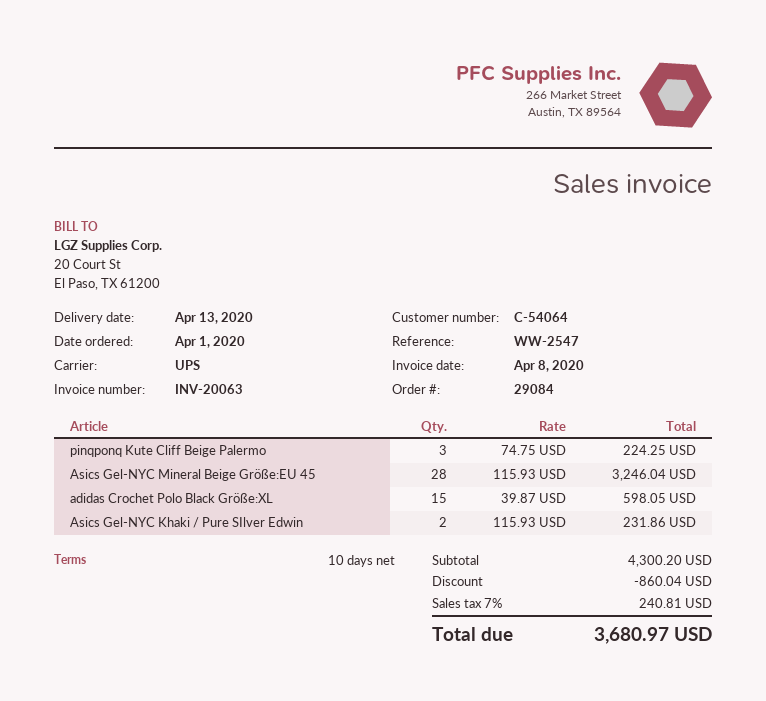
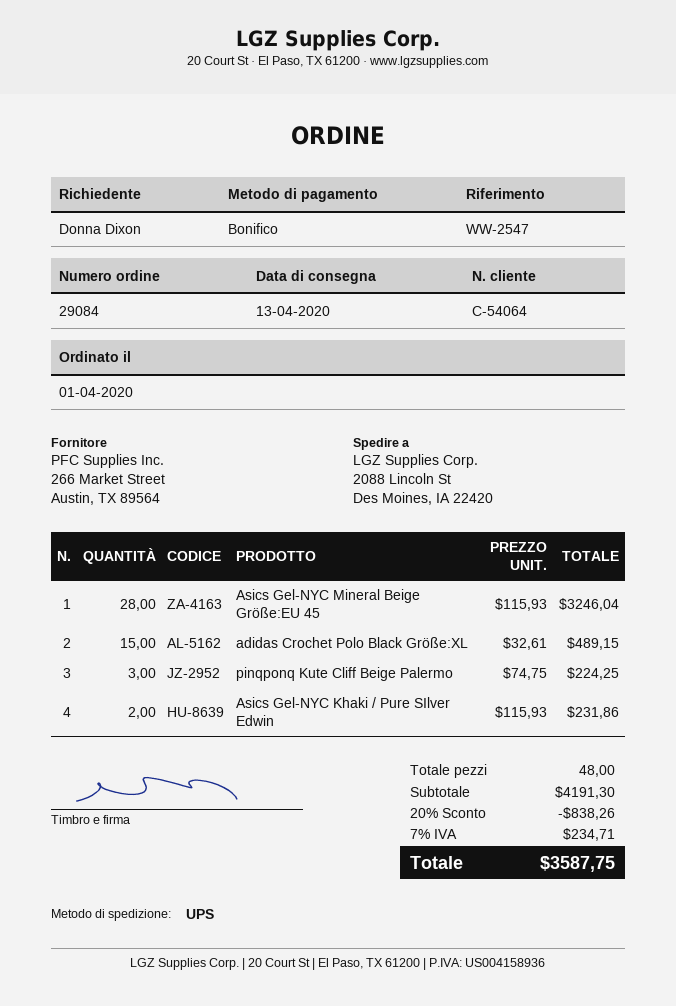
adidas Crochet Polo Black Größe:XL: 15 x 39.87 = 598.05 -> 15 x 32.61 = 489.15
subtotal: 4300.20 -> 4191.30
discount: 860.04 -> 838.26
tax: 7% = 240.81 -> 7% = 234.71
total: 3680.97 -> 3587.75

